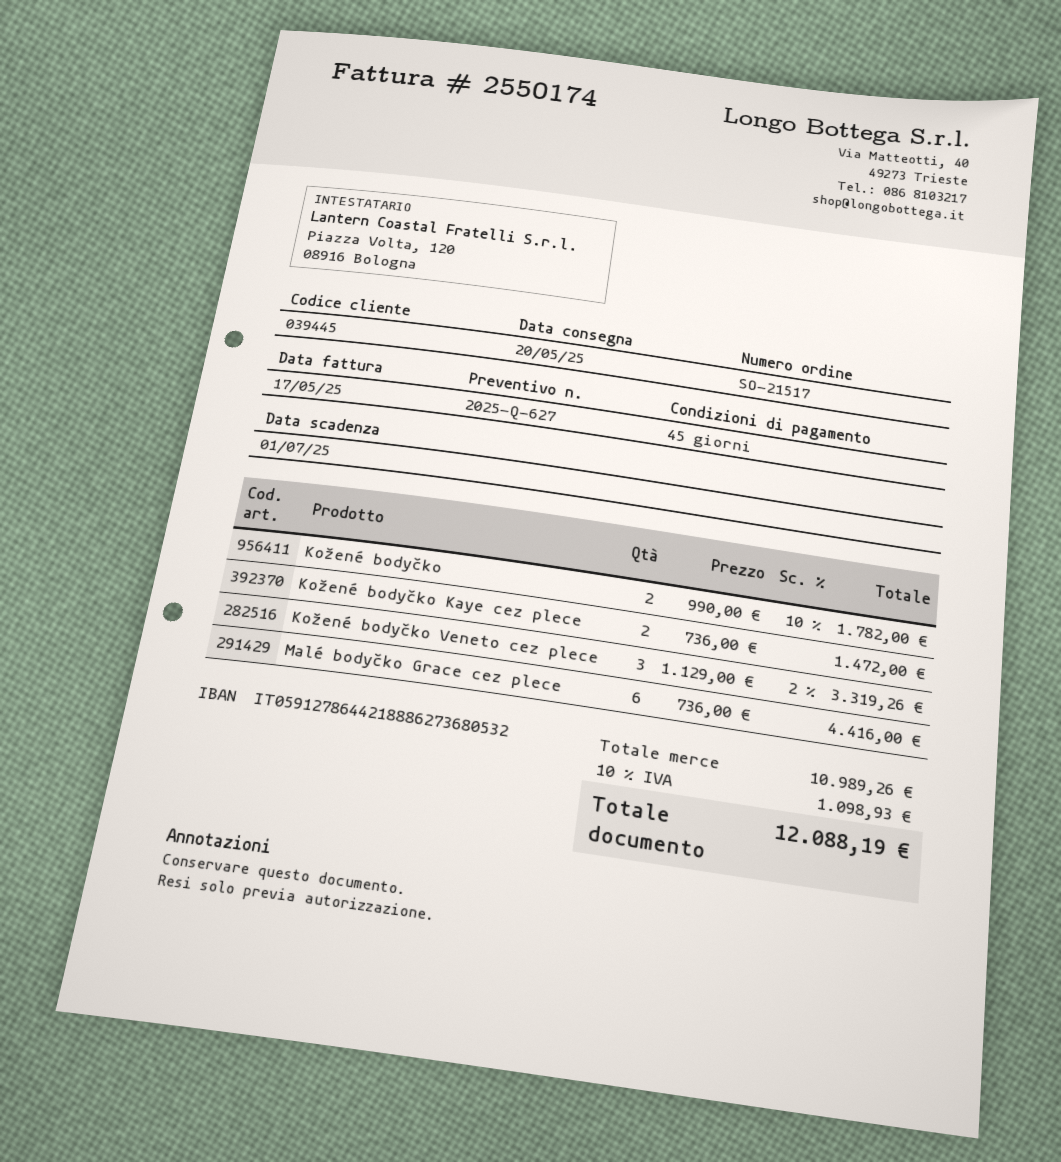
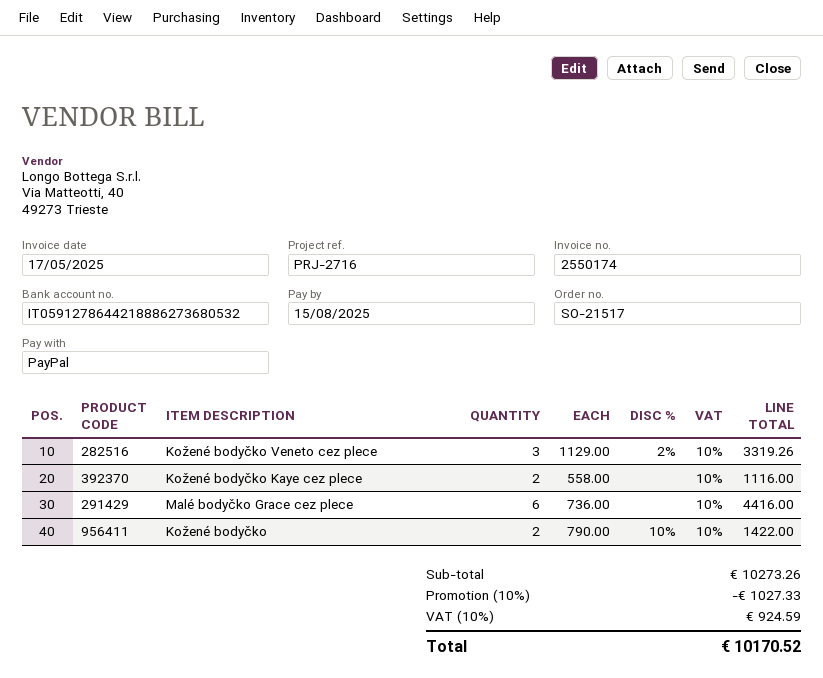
due date: 2025-07-01 -> 2025-08-15
Kožené bodyčko: 2 x 990.00 - 10% = 1782.00 -> 2 x 790.00 - 10% = 1422.00
Kožené bodyčko Kaye cez plece: 2 x 736.00 = 1472.00 -> 2 x 558.00 = 1116.00
subtotal: 10989.26 -> 10273.26
discount: none -> 10% = 1027.33
tax: 10% = 1098.93 -> 10% = 924.59
total: 12088.19 -> 10170.52

